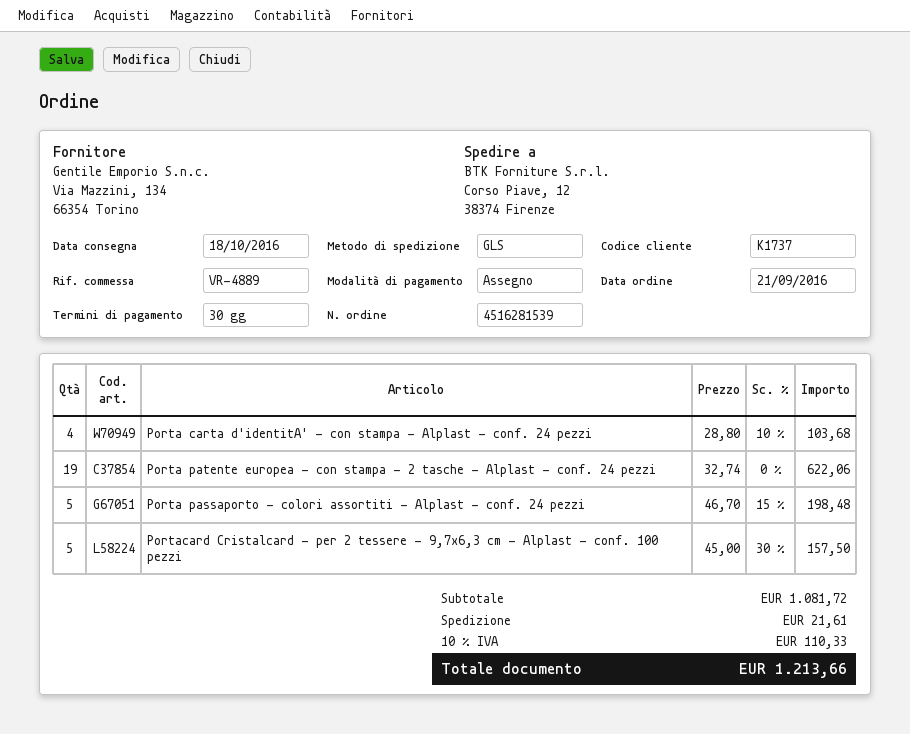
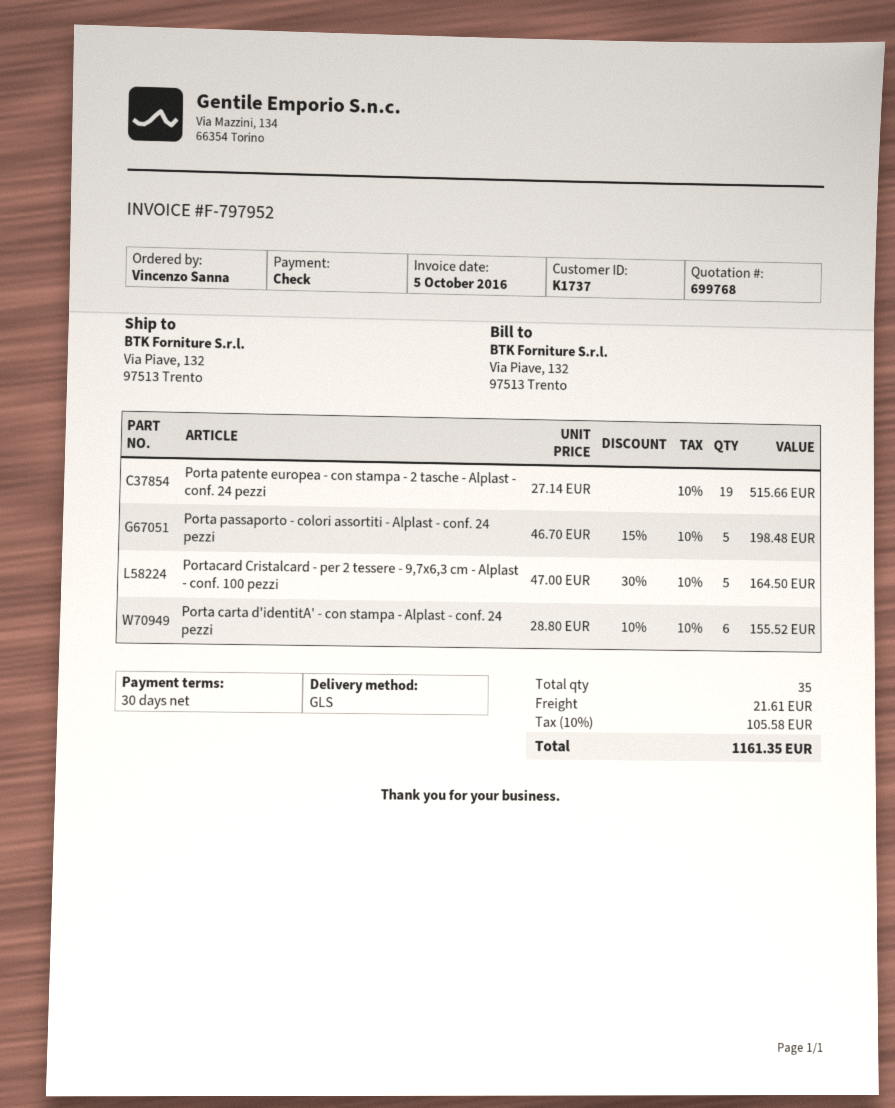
ship to: Corso Piave, 12, 38374 Firenze -> Via Piave, 132, 97513 Trento
Porta carta d'identitA' - con stampa - Alplast - conf. 24 pezzi: 4 x 28.80 - 10% = 103.68 -> 6 x 28.80 - 10% = 155.52
Porta patente europea - con stampa - 2 tasche - Alplast - conf. 24 pezzi: 19 x 32.74 = 622.06 -> 19 x 27.14 = 515.66
Portacard Cristalcard - per 2 tessere - 9,7x6,3 cm - Alplast - conf. 100 pezzi: 5 x 45.00 - 30% = 157.50 -> 5 x 47.00 - 30% = 164.50
tax: 10% = 110.33 -> 10% = 105.58
total: 1213.66 -> 1161.35

